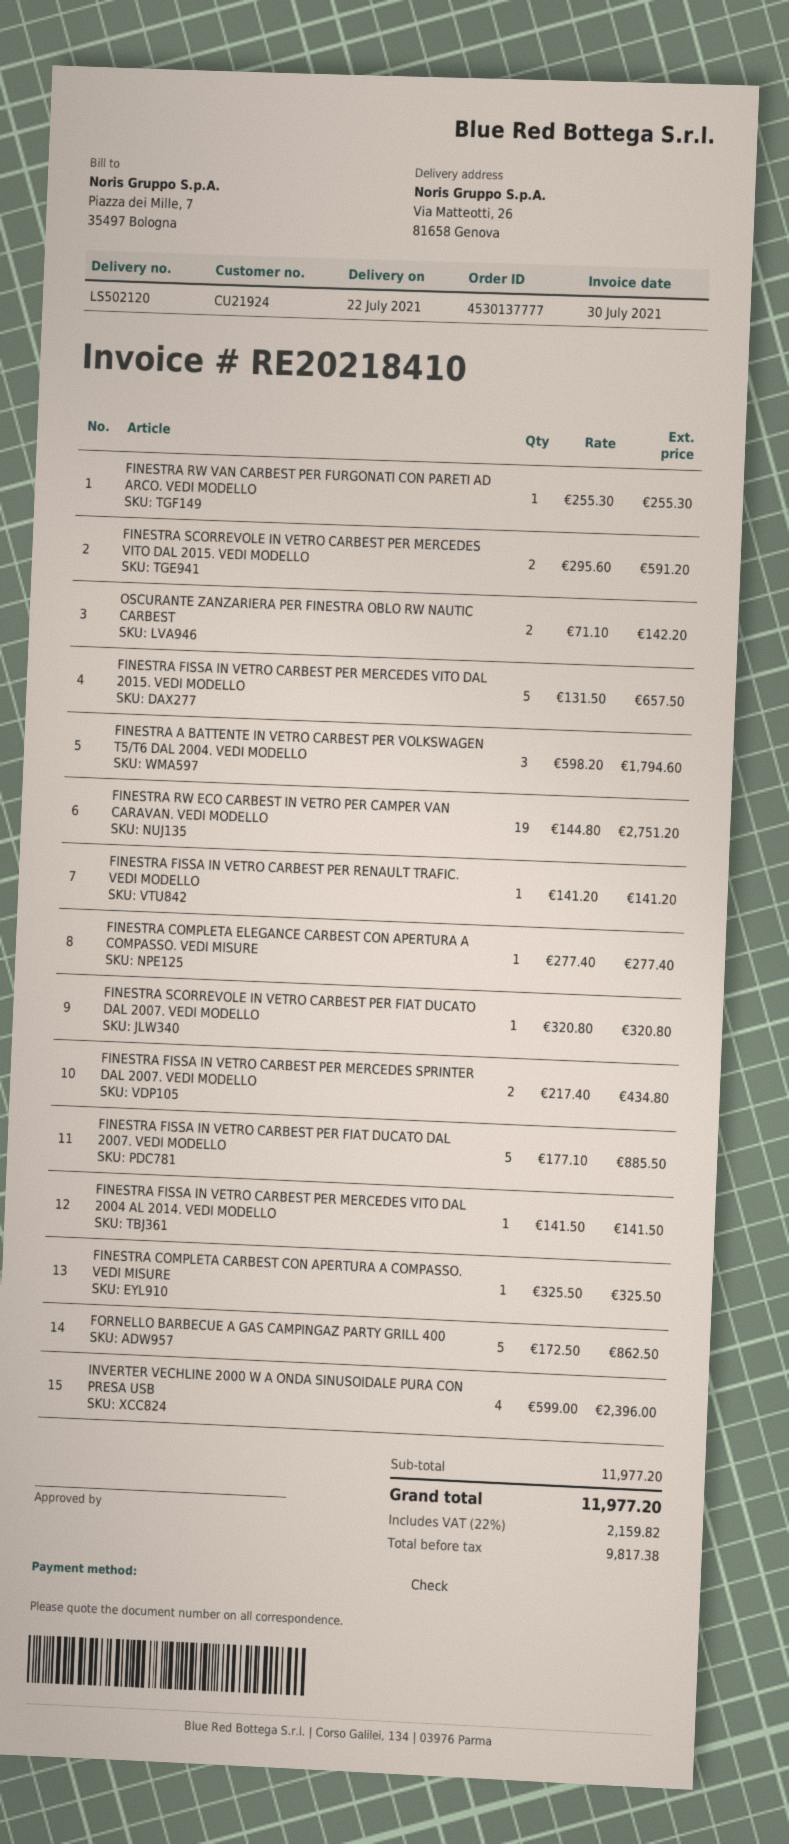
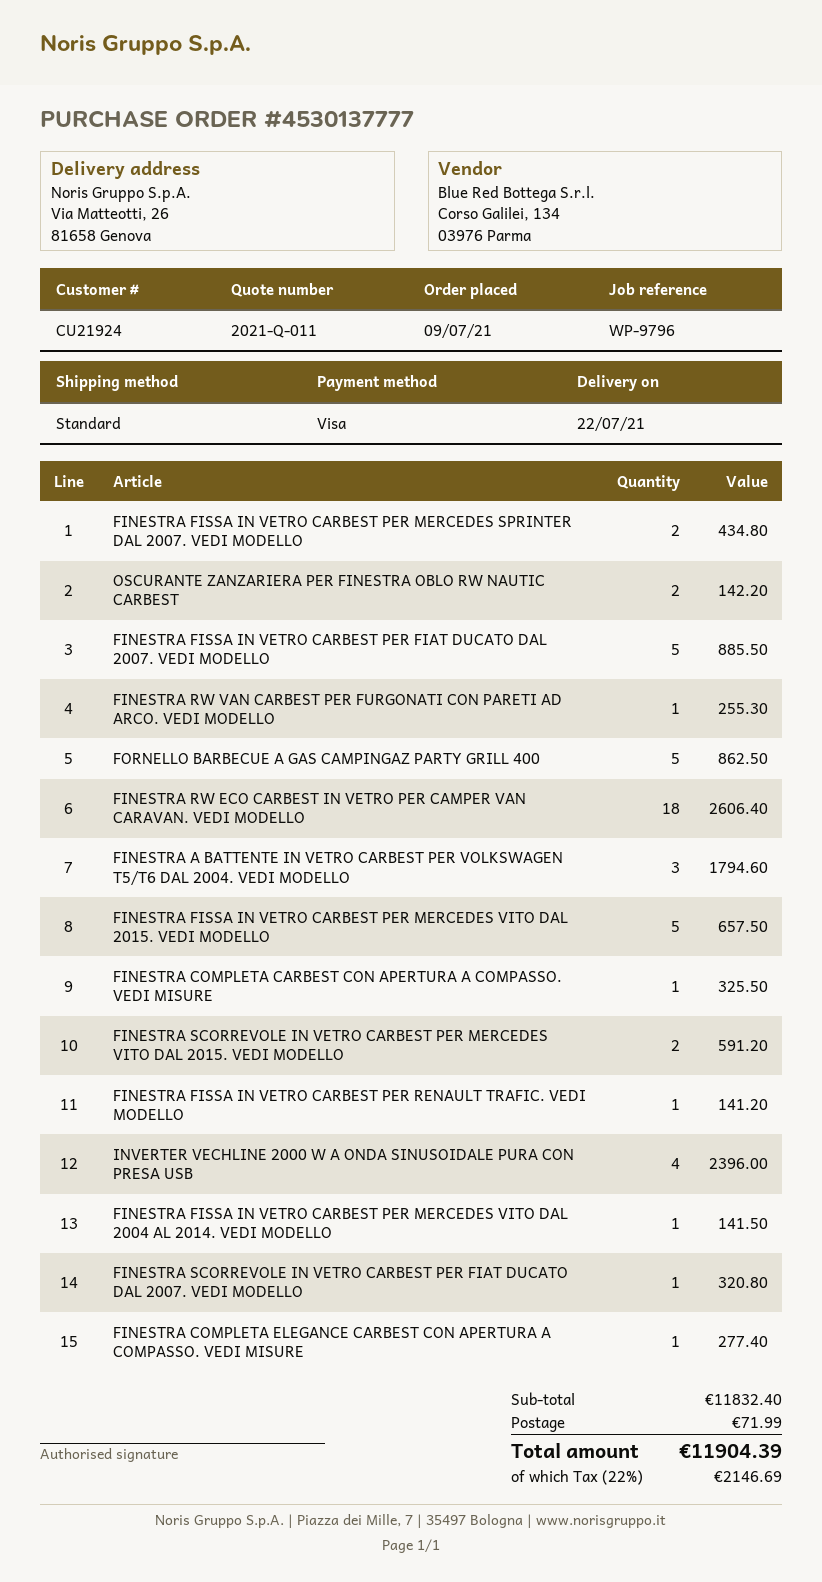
payment method: cheque -> Visa
FINESTRA RW ECO CARBEST IN VETRO PER CAMPER VAN CARAVAN. VEDI MODELLO: 19 for 2751.20 -> 18 for 2606.40
subtotal: 11977.20 -> 11832.40
shipping: none -> 71.99
tax: 22% = 2159.82 -> 22% = 2146.69
total: 11977.20 -> 11904.39

